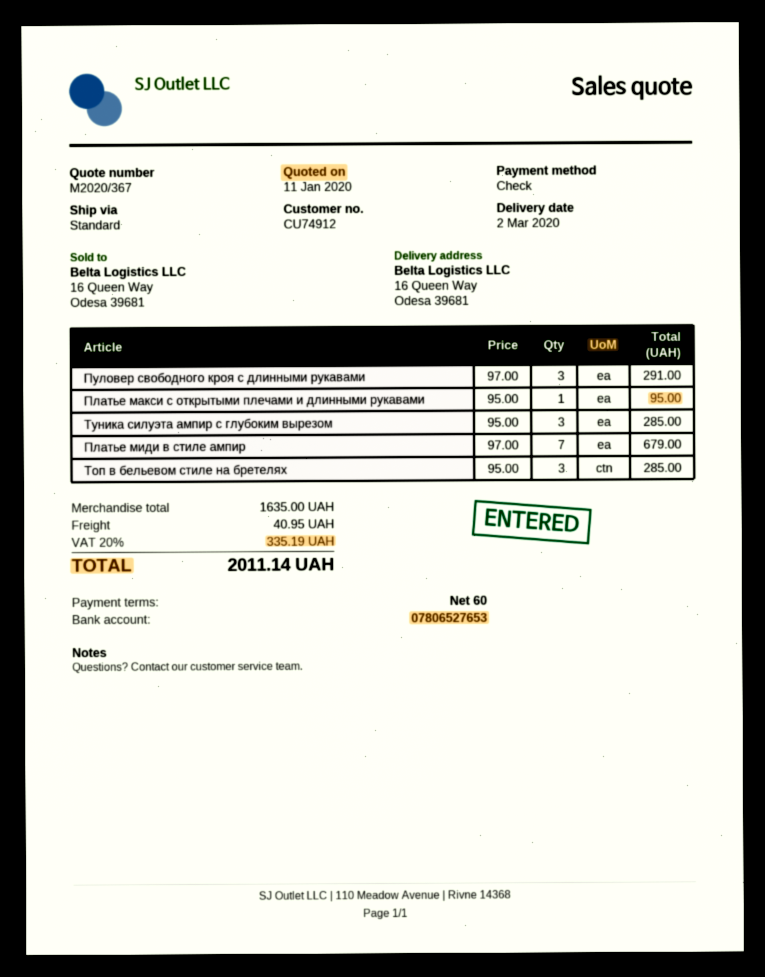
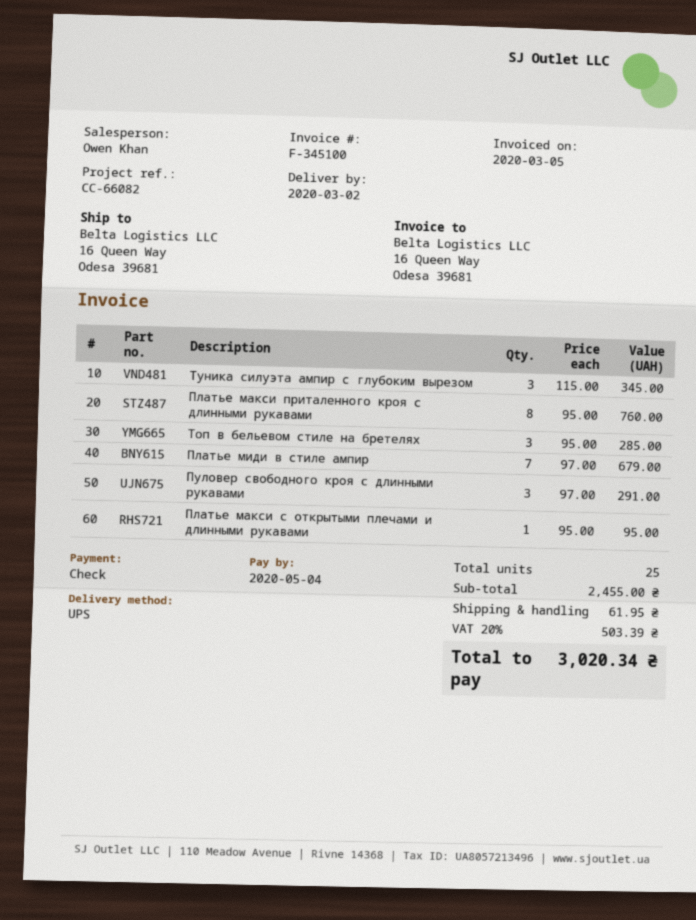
shipping method: standard -> UPS
Туника силуэта ампир с глубоким вырезом: 3 x 95.00 = 285.00 -> 3 x 115.00 = 345.00
Платье макси приталенного кроя с длинными рукавами: none -> 8 x 95.00 = 760.00
subtotal: 1635.00 -> 2455.00
shipping: 40.95 -> 61.95
tax: 20% = 335.19 -> 20% = 503.39
total: 2011.14 -> 3020.34

